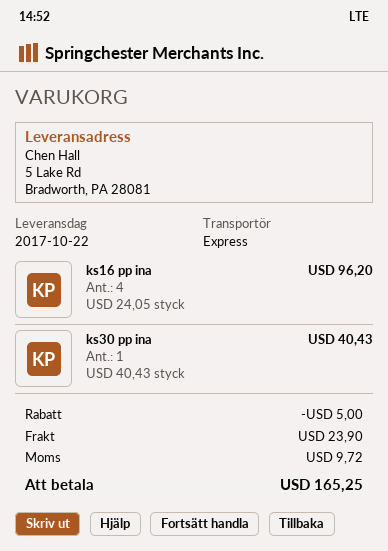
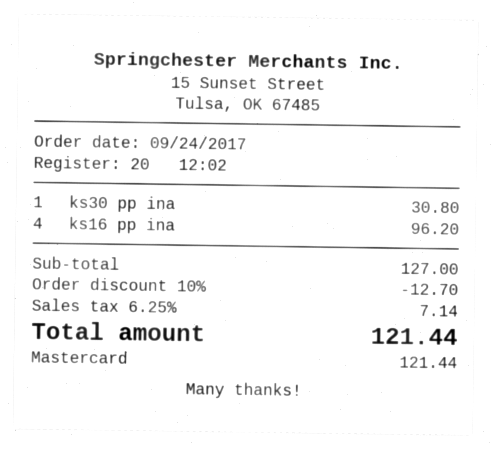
ks30 pp ina: 1 for 40.43 -> 1 for 30.80
discount: 5.00 -> 12.70
shipping: 23.90 -> none
tax: 9.72 -> 7.14
total: 165.25 -> 121.44

